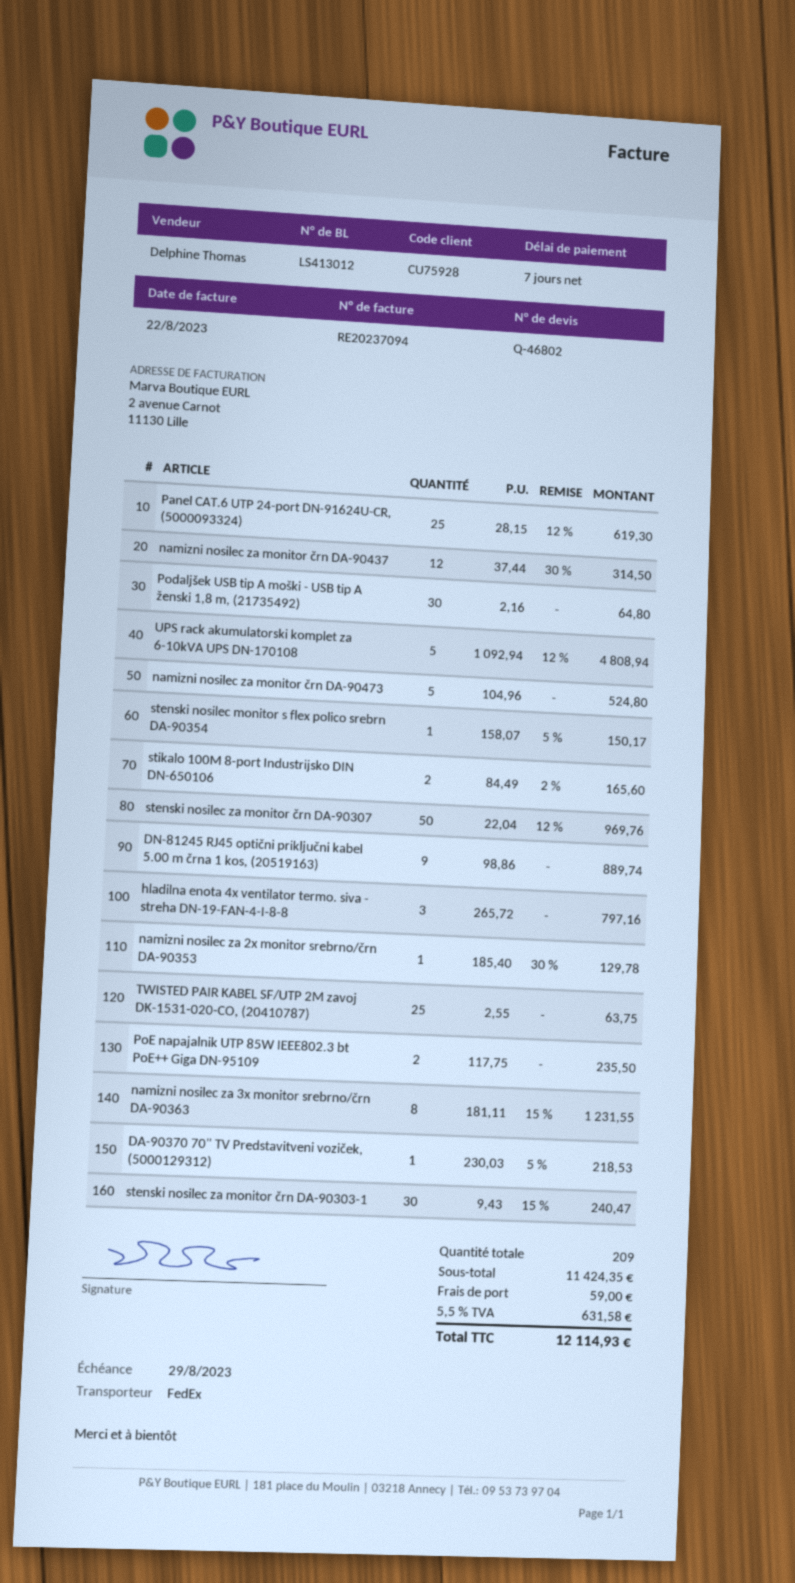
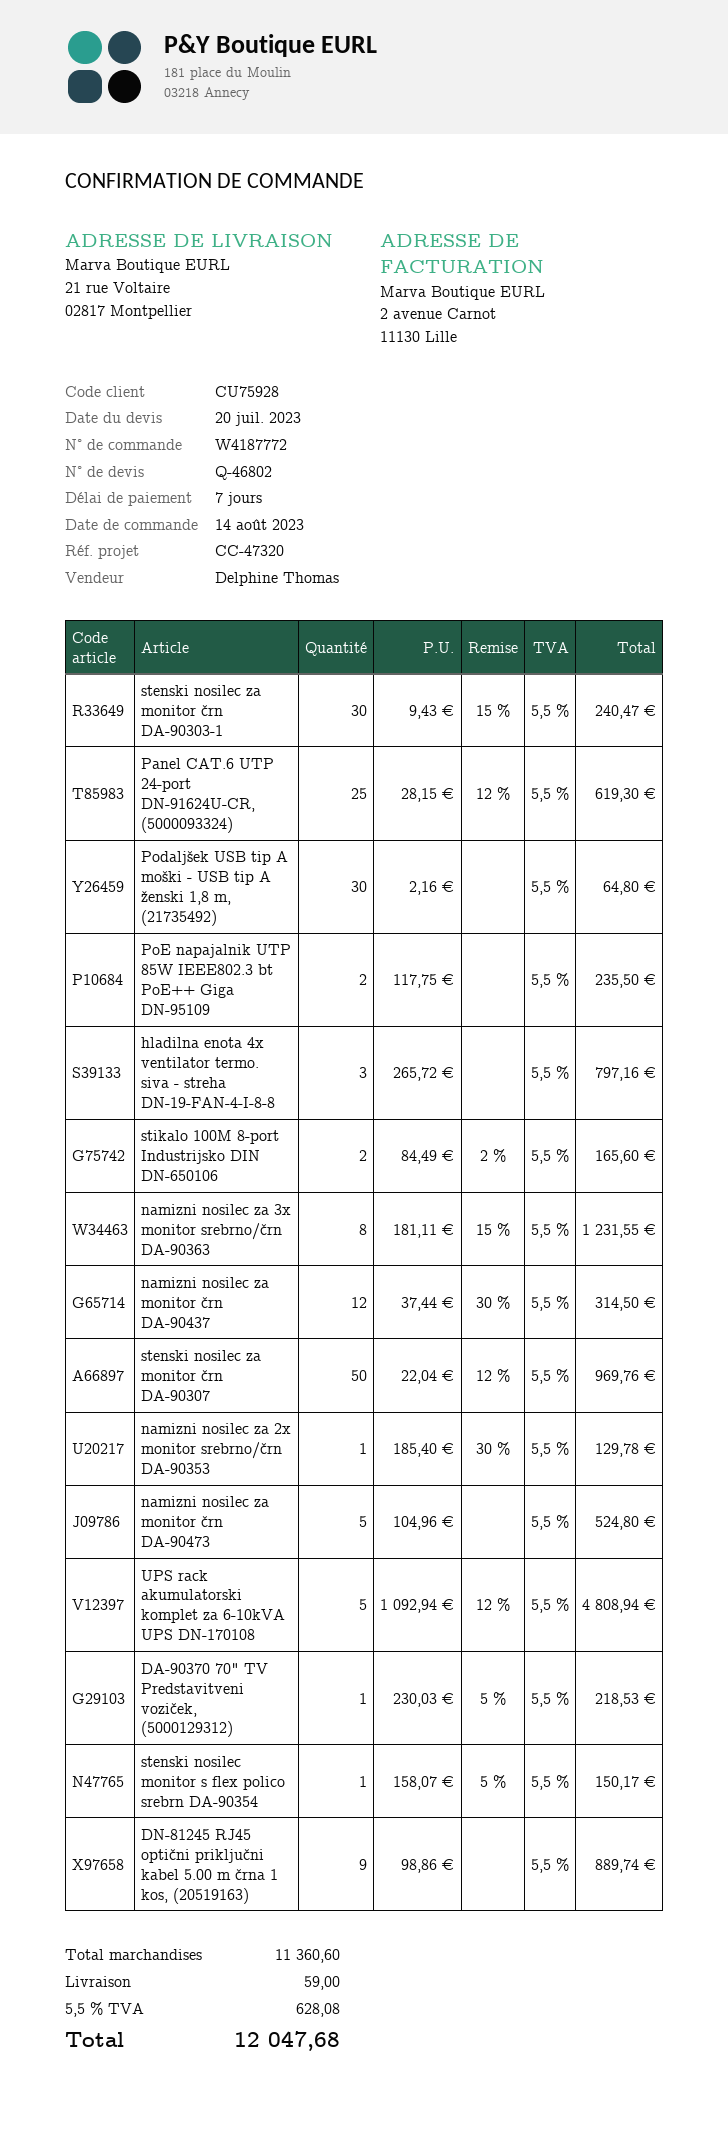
TWISTED PAIR KABEL SF/UTP 2M zavoj DK-1531-020-CO, (20410787): 25 x 2.55 = 63.75 -> none
subtotal: 11424.35 -> 11360.60
tax: 5.5% = 631.58 -> 5.5% = 628.08
total: 12114.93 -> 12047.68

